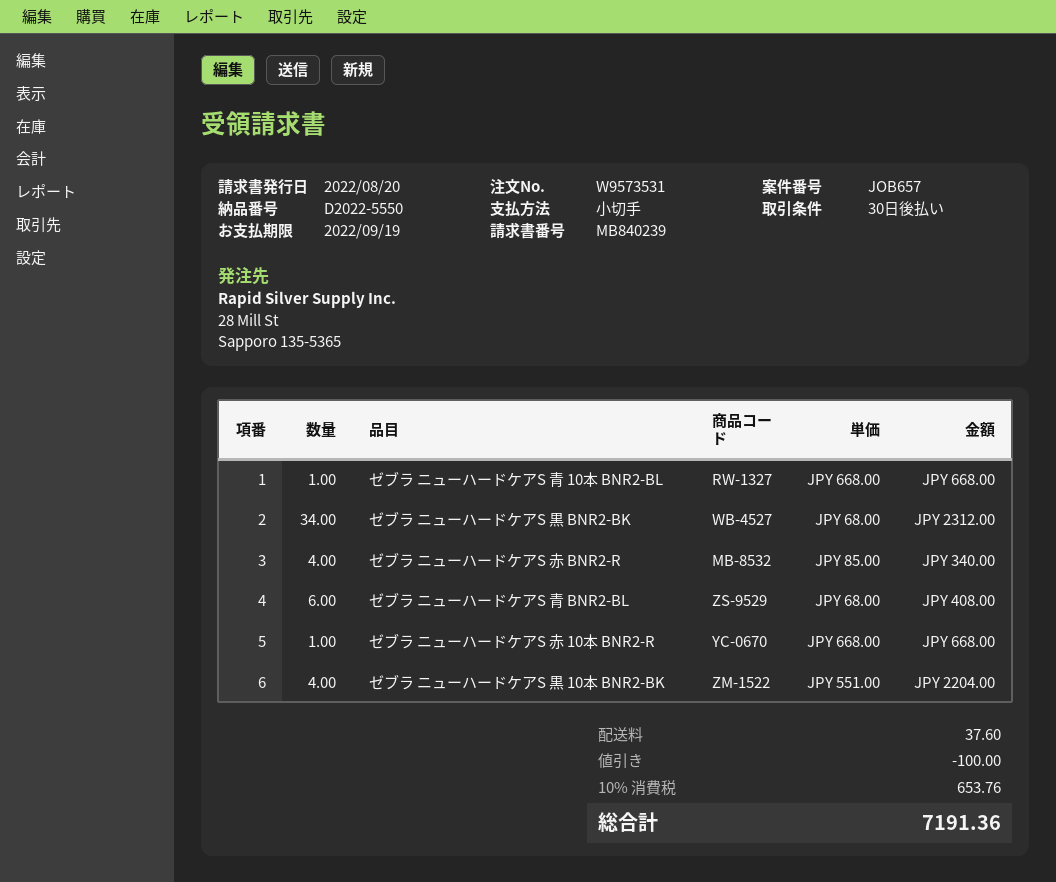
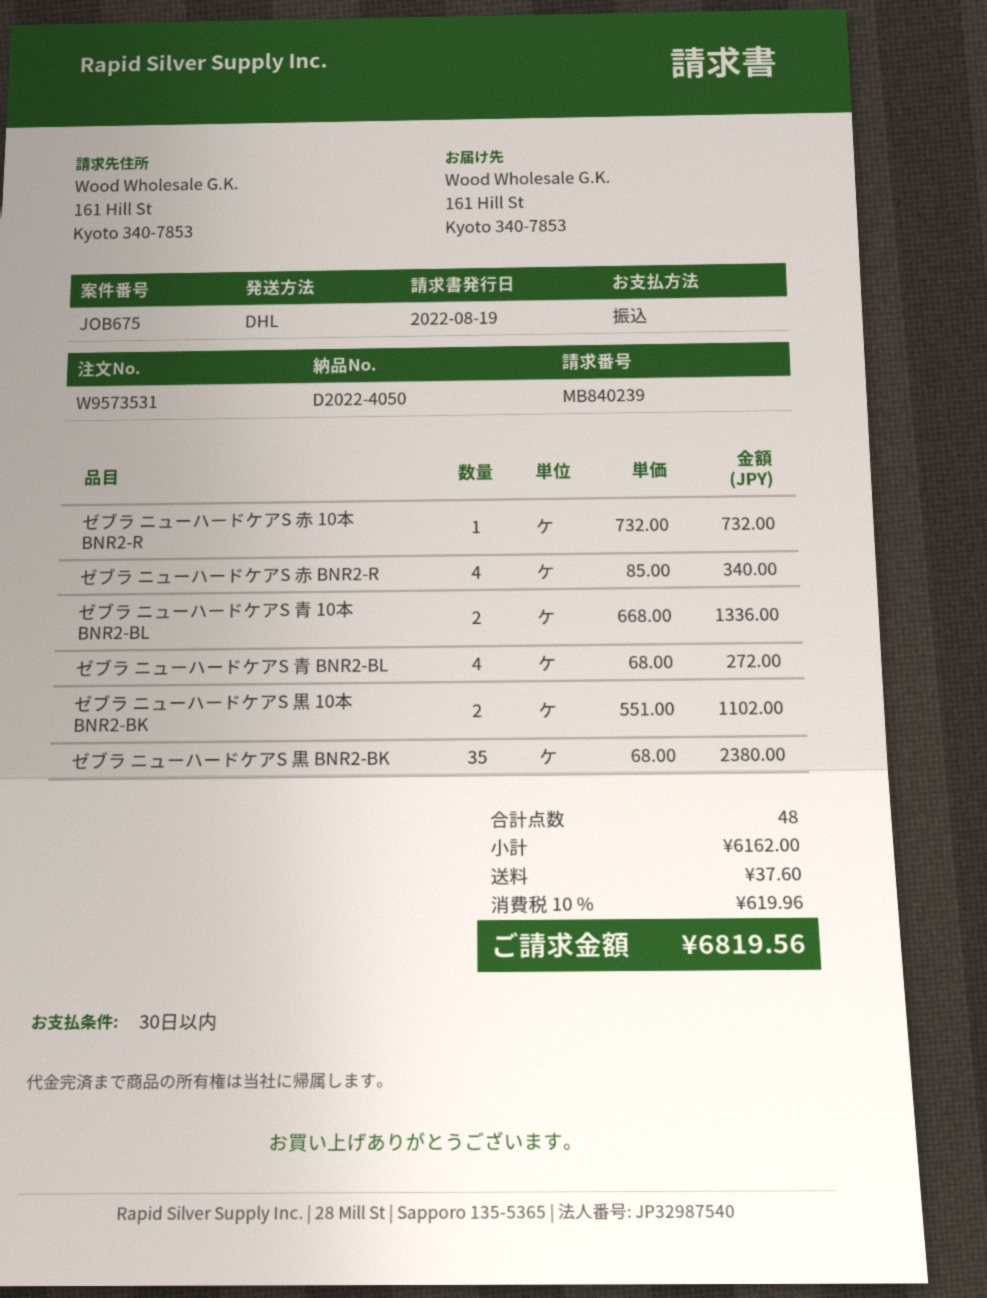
delivery note number: D2022-5550 -> D2022-4050
invoice date: 2022-08-20 -> 2022-08-19
reference: JOB657 -> JOB675
payment method: cheque -> bank transfer
ゼブラ ニューハードケアS 青 10本 BNR2-BL: 1 x 668.00 = 668.00 -> 2 x 668.00 = 1336.00
ゼブラ ニューハードケアS 黒 BNR2-BK: 34 x 68.00 = 2312.00 -> 35 x 68.00 = 2380.00
ゼブラ ニューハードケアS 青 BNR2-BL: 6 x 68.00 = 408.00 -> 4 x 68.00 = 272.00
ゼブラ ニューハードケアS 赤 10本 BNR2-R: 1 x 668.00 = 668.00 -> 1 x 732.00 = 732.00
ゼブラ ニューハードケアS 黒 10本 BNR2-BK: 4 x 551.00 = 2204.00 -> 2 x 551.00 = 1102.00
discount: 100.00 -> none
tax: 10% = 653.76 -> 10% = 619.96
total: 7191.36 -> 6819.56

